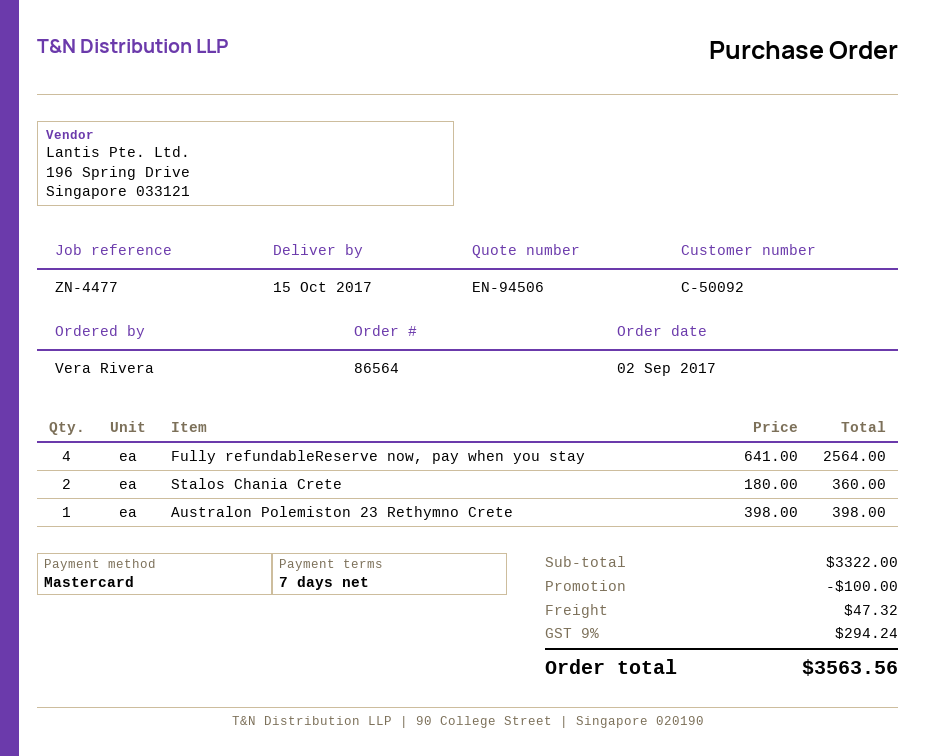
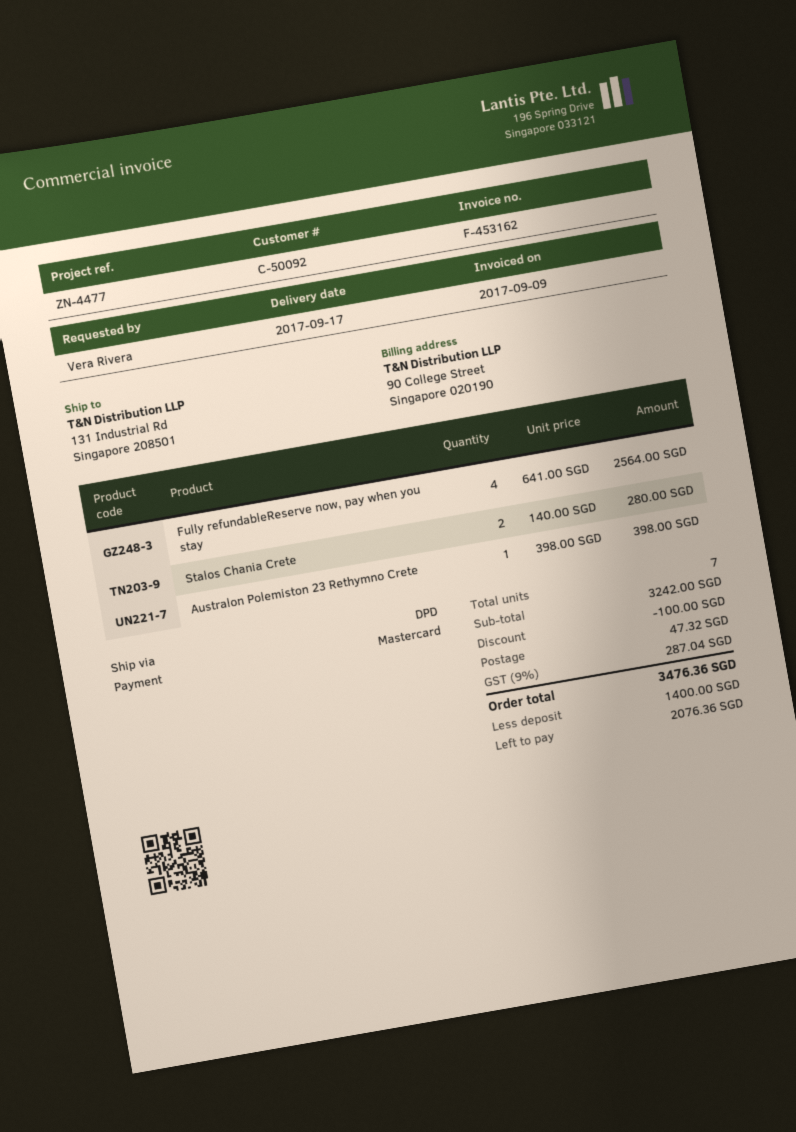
delivery date: 2017-10-15 -> 2017-09-17
Stalos Chania Crete: 2 x 180.00 = 360.00 -> 2 x 140.00 = 280.00
subtotal: 3322.00 -> 3242.00
tax: 9% = 294.24 -> 9% = 287.04
total: 3563.56 -> 3476.36

